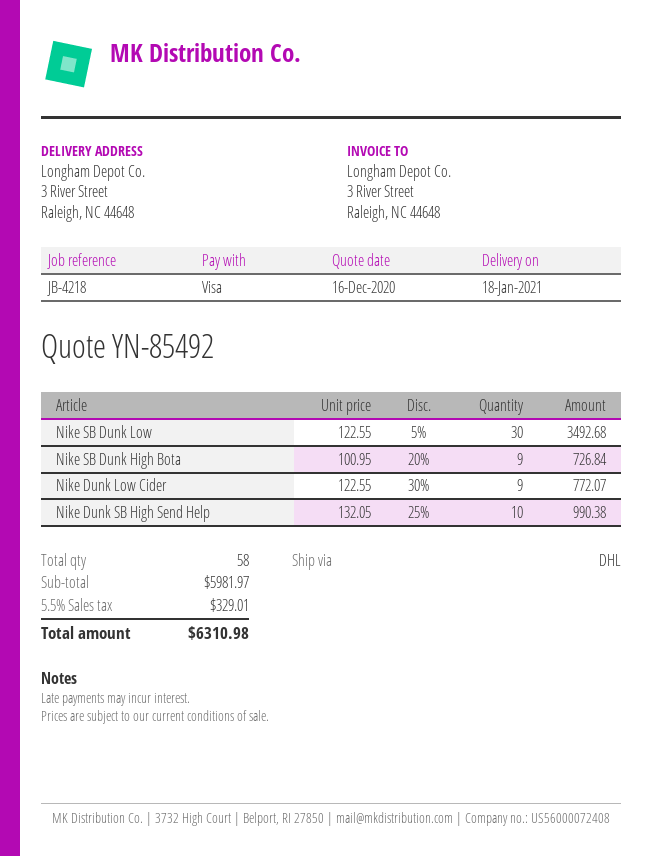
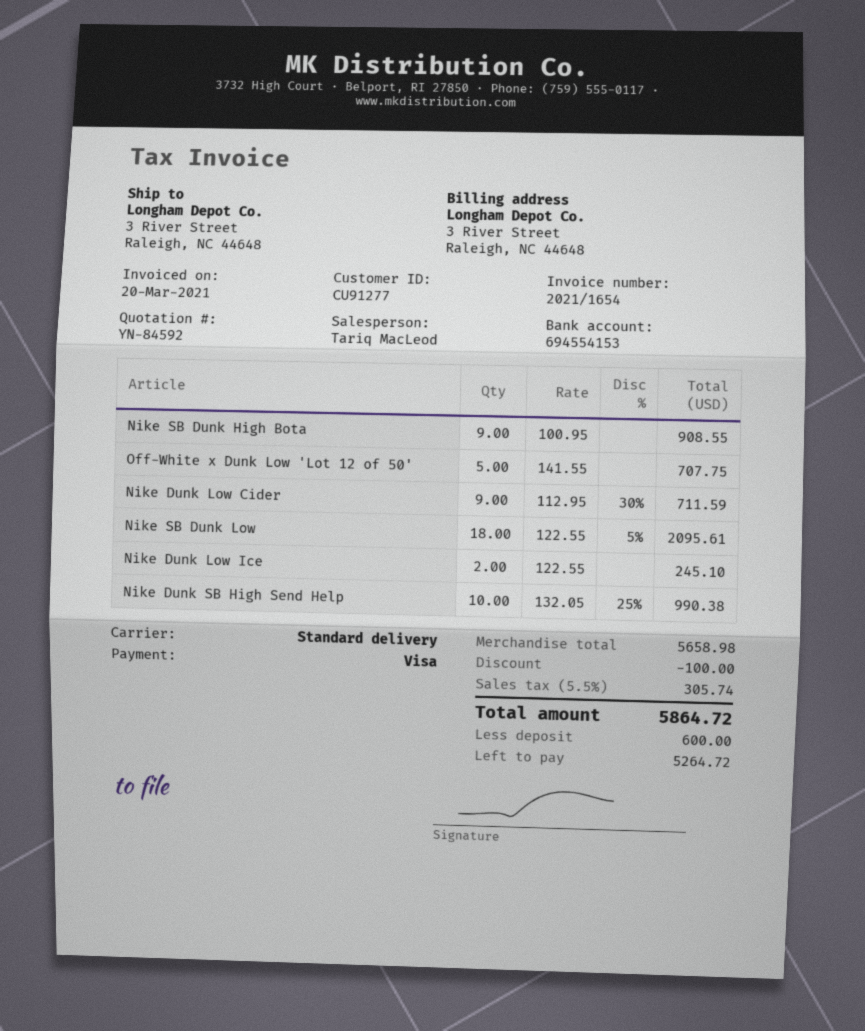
quote number: YN-85492 -> YN-84592
shipping method: DHL -> standard
Nike SB Dunk Low: 30 x 122.55 - 5% = 3492.68 -> 18 x 122.55 - 5% = 2095.61
Nike SB Dunk High Bota: 9 x 100.95 - 20% = 726.84 -> 9 x 100.95 = 908.55
Nike Dunk Low Cider: 9 x 122.55 - 30% = 772.07 -> 9 x 112.95 - 30% = 711.59
Off-White x Dunk Low 'Lot 12 of 50': none -> 5 x 141.55 = 707.75
Nike Dunk Low Ice: none -> 2 x 122.55 = 245.10
subtotal: 5981.97 -> 5658.98
discount: none -> 100.00
tax: 5.5% = 329.01 -> 5.5% = 305.74
total: 6310.98 -> 5864.72

